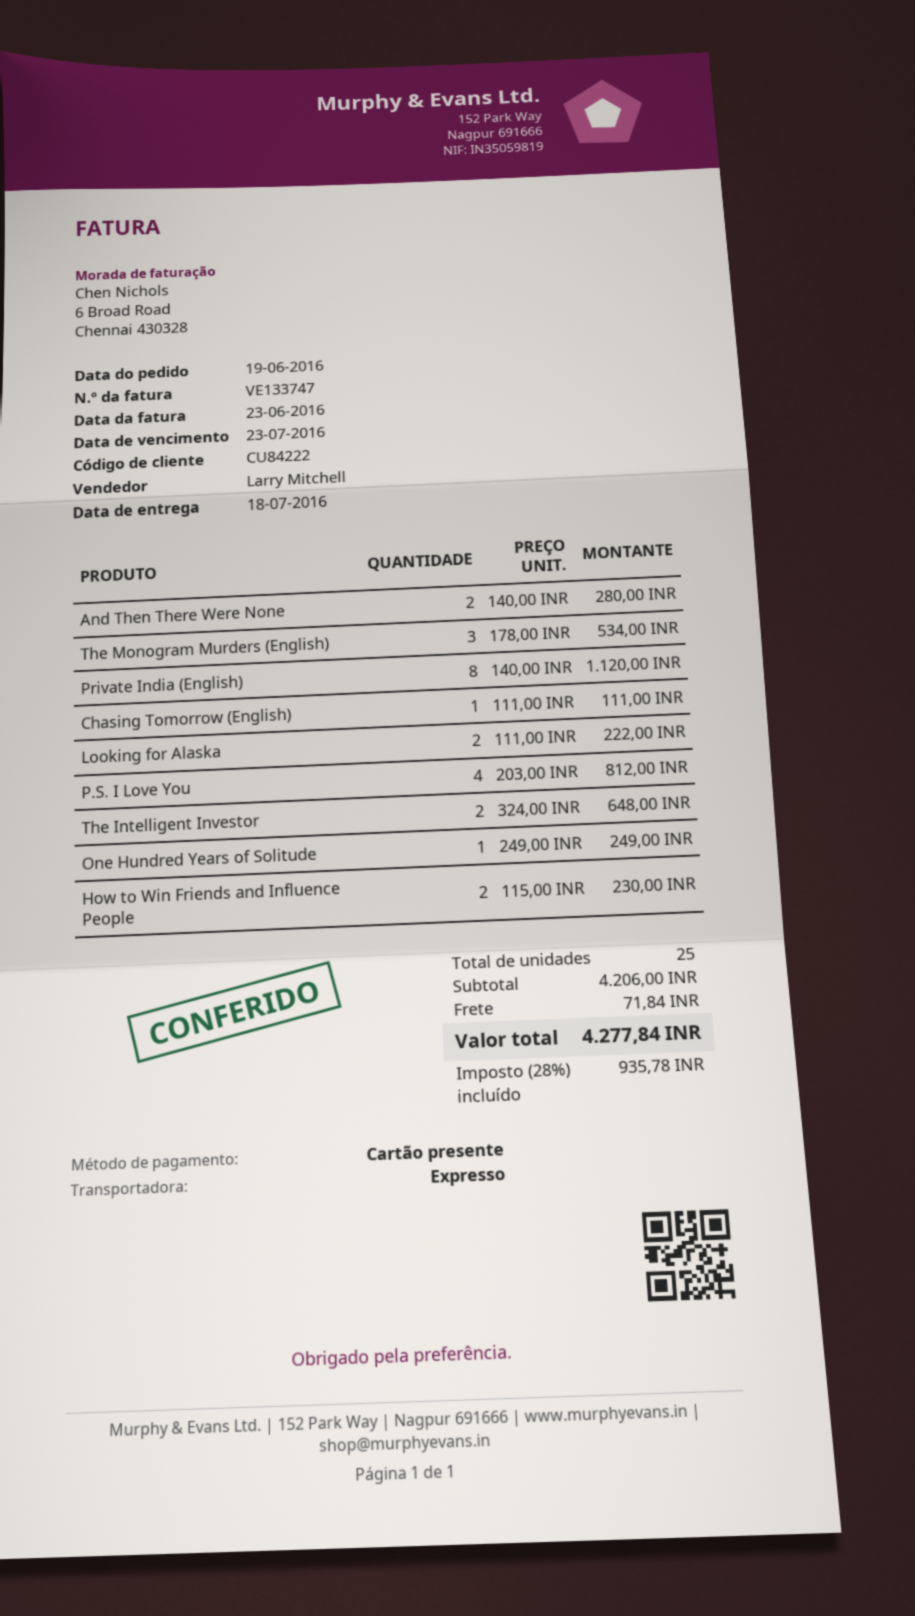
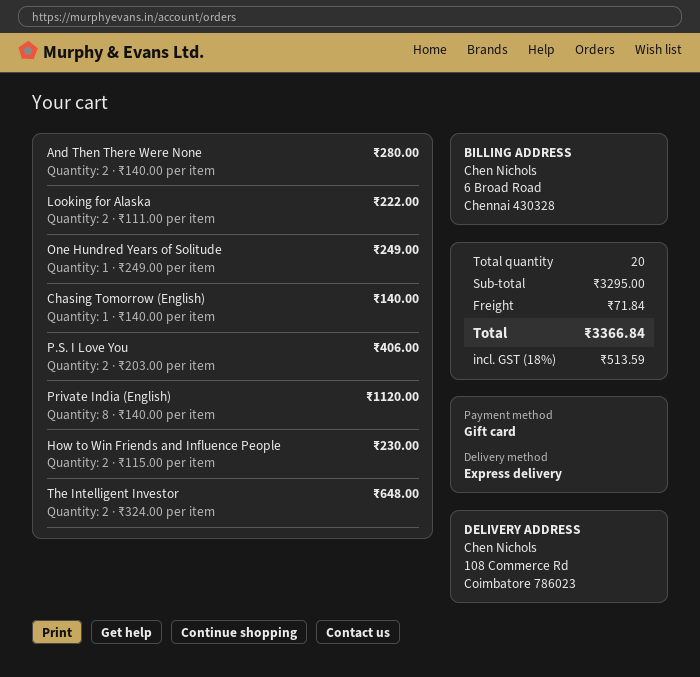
The Monogram Murders (English): 3 x 178.00 = 534.00 -> none
Chasing Tomorrow (English): 1 x 111.00 = 111.00 -> 1 x 140.00 = 140.00
P.S. I Love You: 4 x 203.00 = 812.00 -> 2 x 203.00 = 406.00
total quantity: 25 -> 20
subtotal: 4206.00 -> 3295.00
tax: 28% = 935.78 -> 18% = 513.59
total: 4277.84 -> 3366.84

